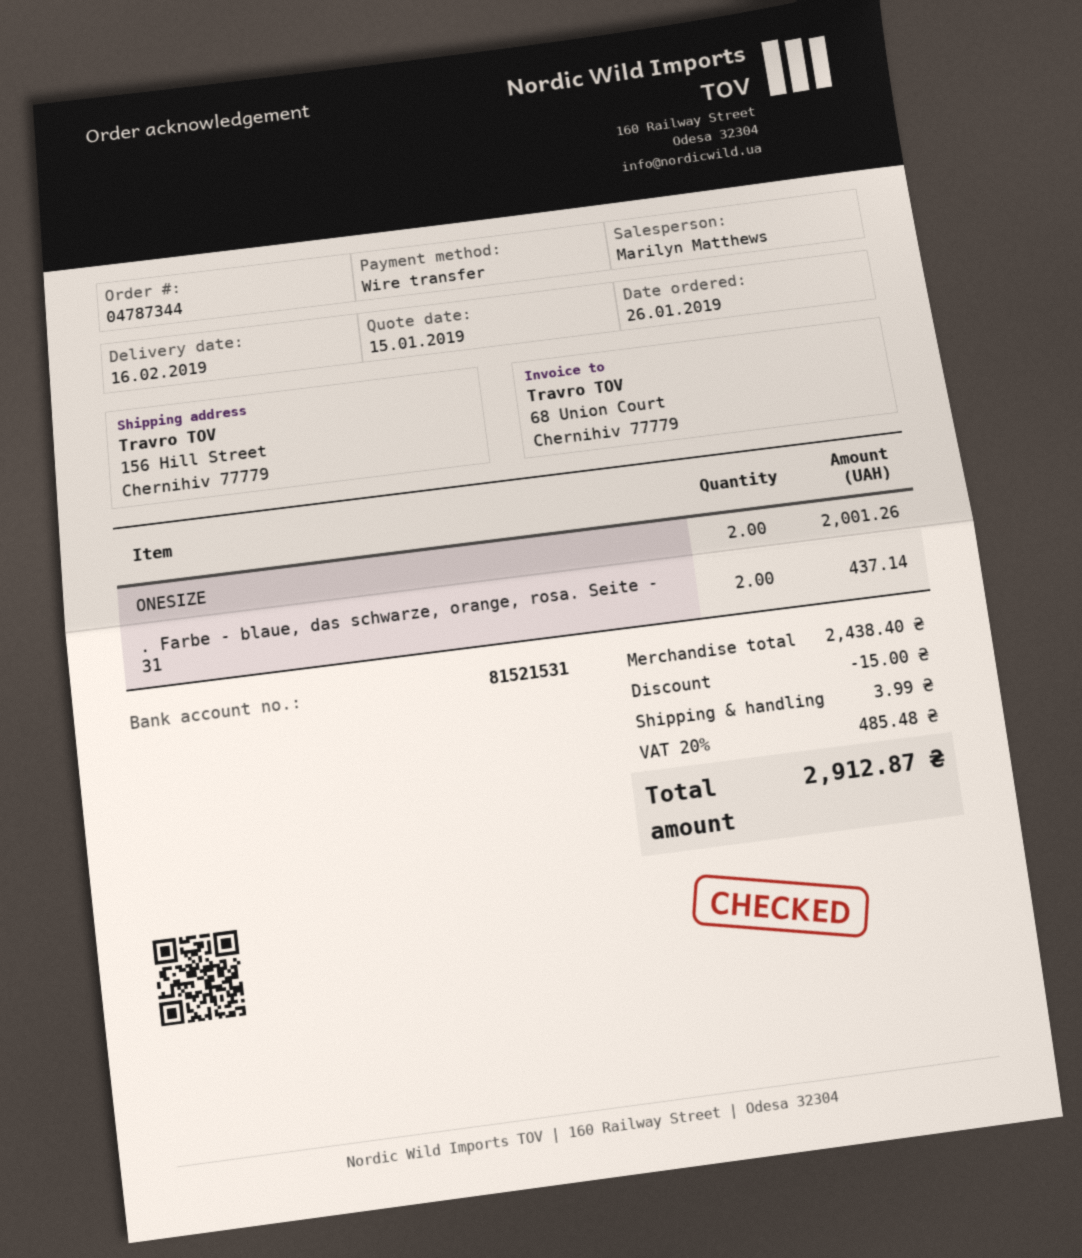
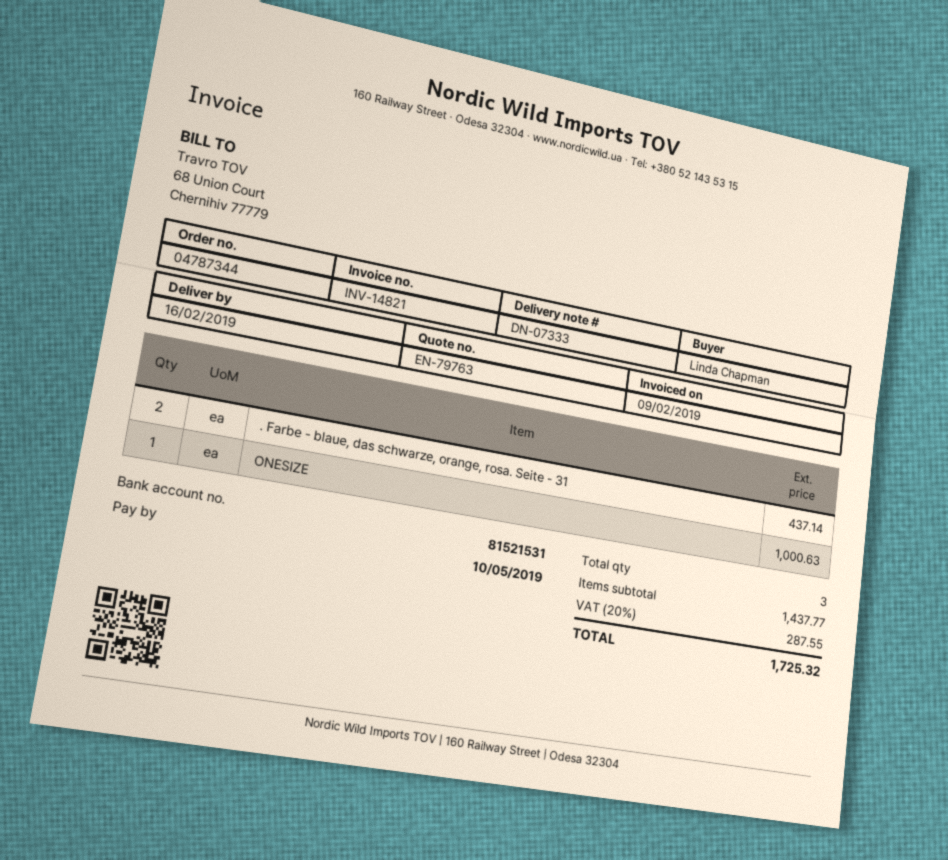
ONESIZE: 2 for 2001.26 -> 1 for 1000.63
subtotal: 2438.40 -> 1437.77
discount: 15.00 -> none
shipping: 3.99 -> none
tax: 20% = 485.48 -> 20% = 287.55
total: 2912.87 -> 1725.32

